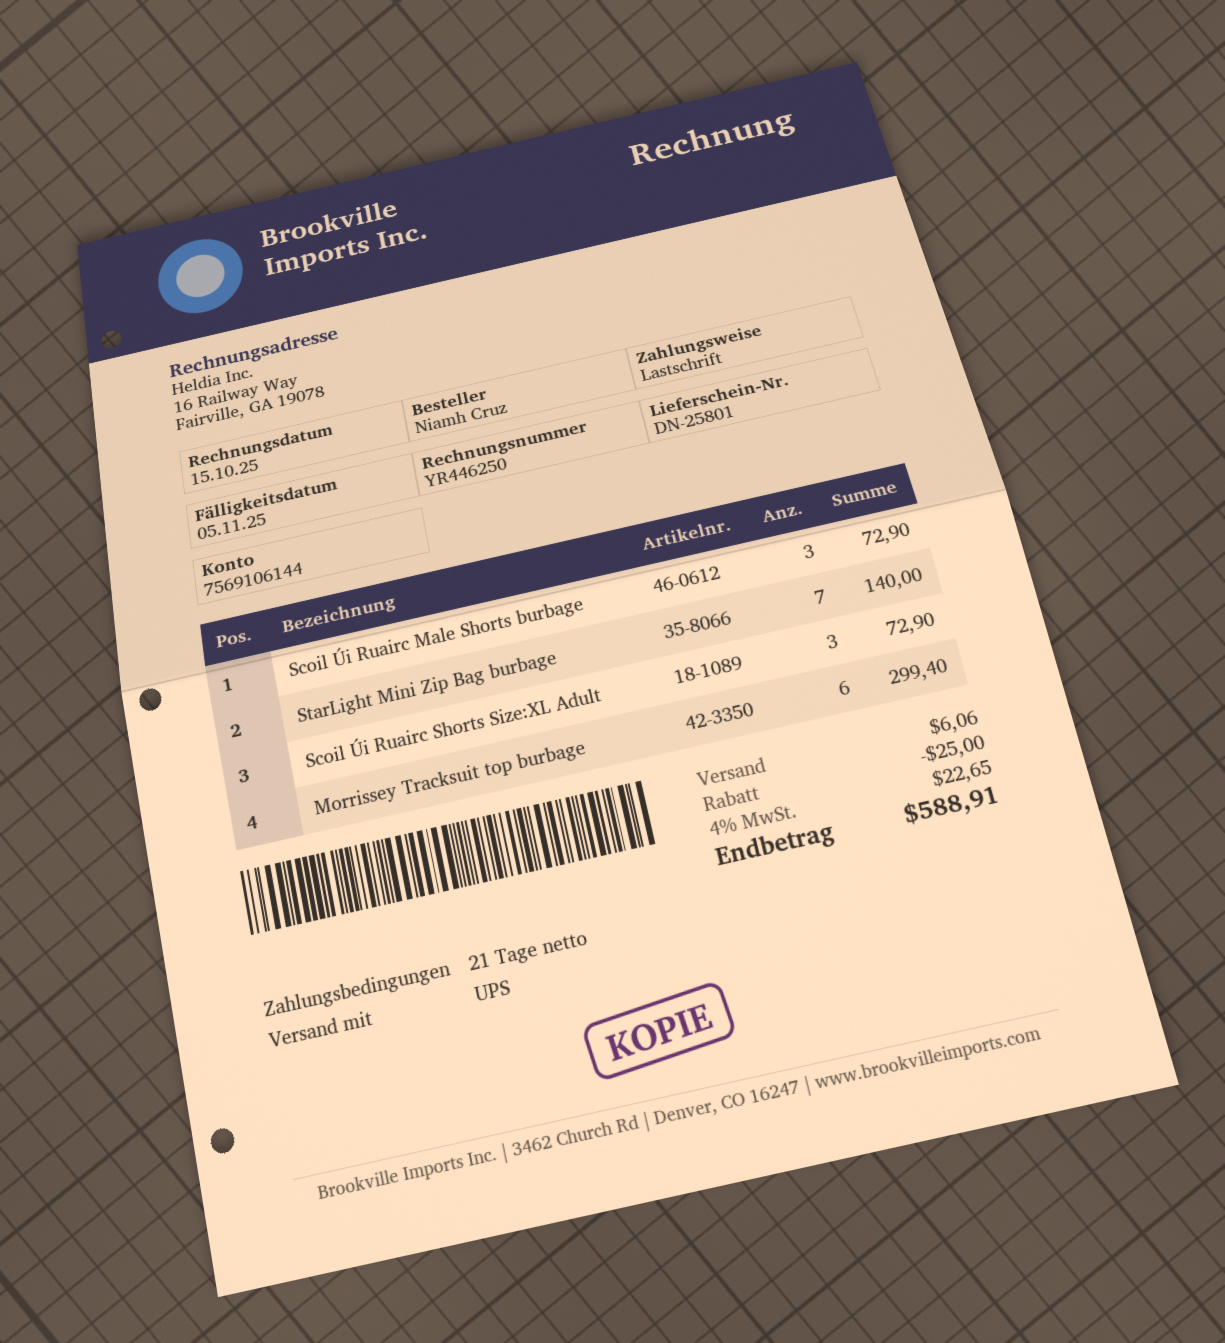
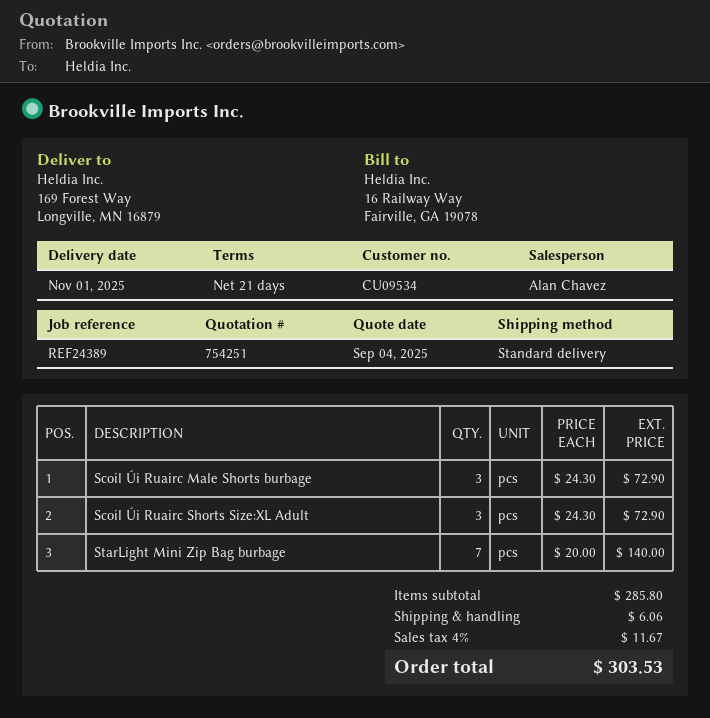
shipping method: UPS -> standard
Morrissey Tracksuit top burbage: 6 for 299.40 -> none
discount: 25.00 -> none
tax: 4% = 22.65 -> 4% = 11.67
total: 588.91 -> 303.53

